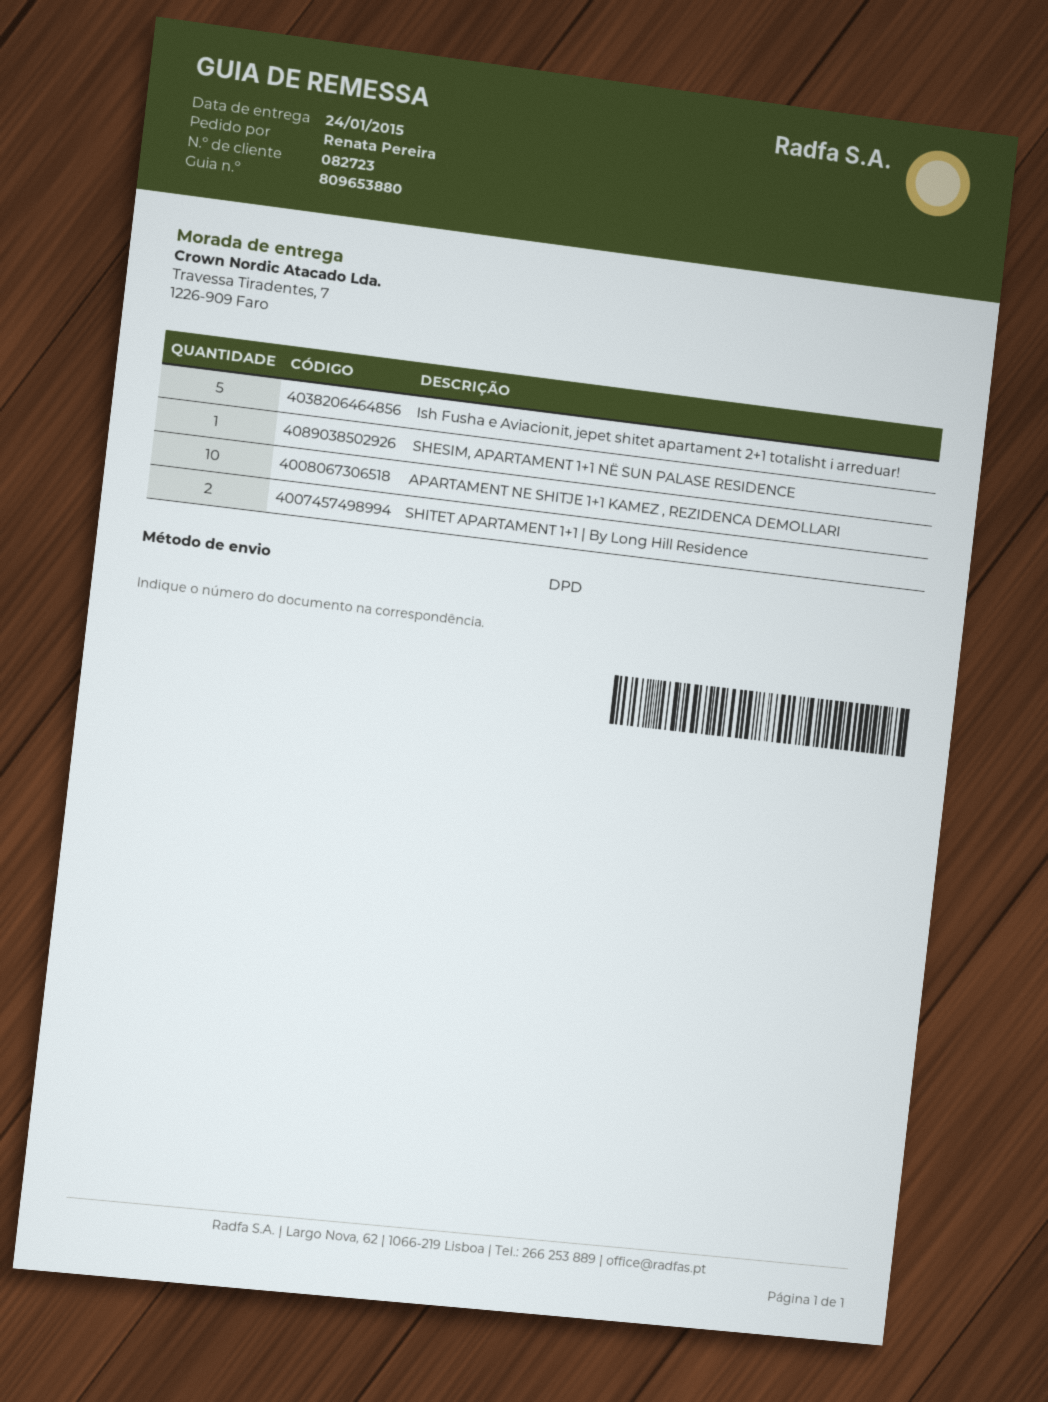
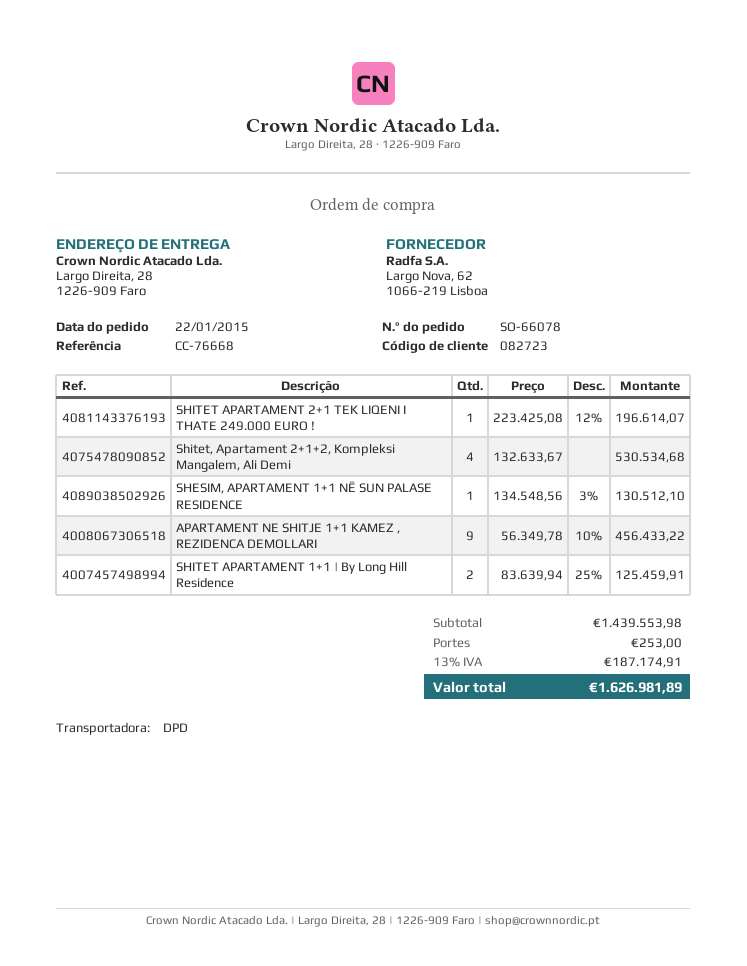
ship to: Travessa Tiradentes, 7, 1226-909 Faro -> Largo Direita, 28, 1226-909 Faro
Ish Fusha e Aviacionit, jepet shitet apartament 2+1 totalisht i arreduar!: 5 -> none
APARTAMENT NE SHITJE 1+1 KAMEZ , REZIDENCA DEMOLLARI: 10 -> 9
SHITET APARTAMENT 2+1 TEK LIQENI I THATE 249.000 EURO !: none -> 1
Shitet, Apartament 2+1+2, Kompleksi Mangalem, Ali Demi: none -> 4

